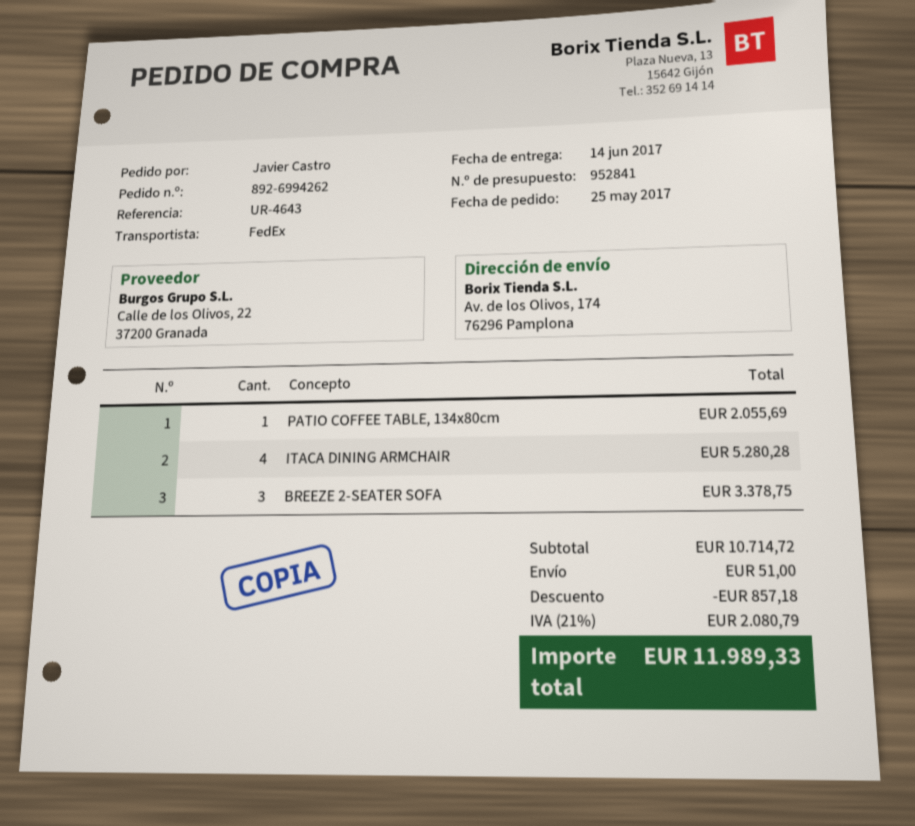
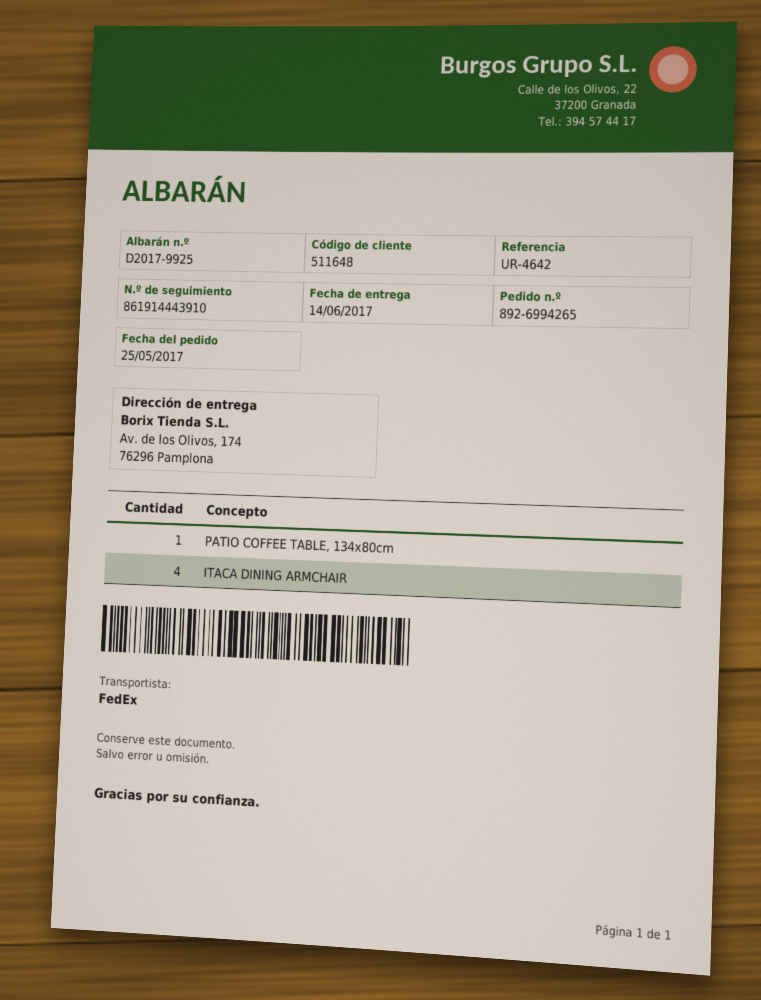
order number: 892-6994262 -> 892-6994265
reference: UR-4643 -> UR-4642
BREEZE 2-SEATER SOFA: 3 -> none

